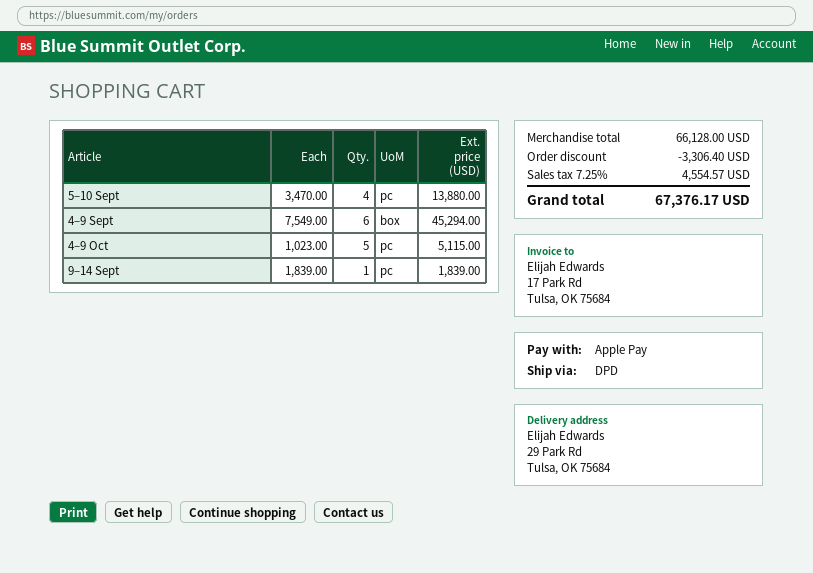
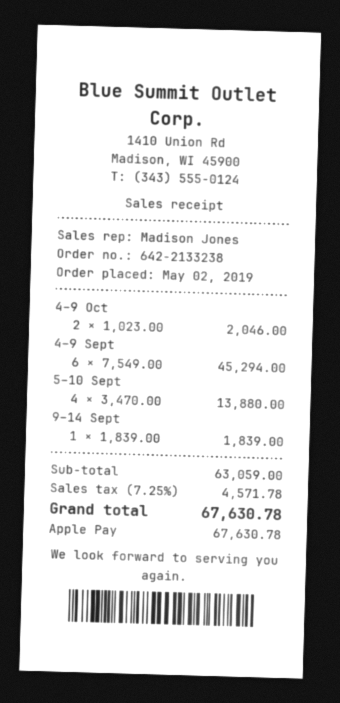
4–9 Oct: 5 x 1023.00 = 5115.00 -> 2 x 1023.00 = 2046.00
subtotal: 66128.00 -> 63059.00
discount: 3306.40 -> none
tax: 7.25% = 4554.57 -> 7.25% = 4571.78
total: 67376.17 -> 67630.78

